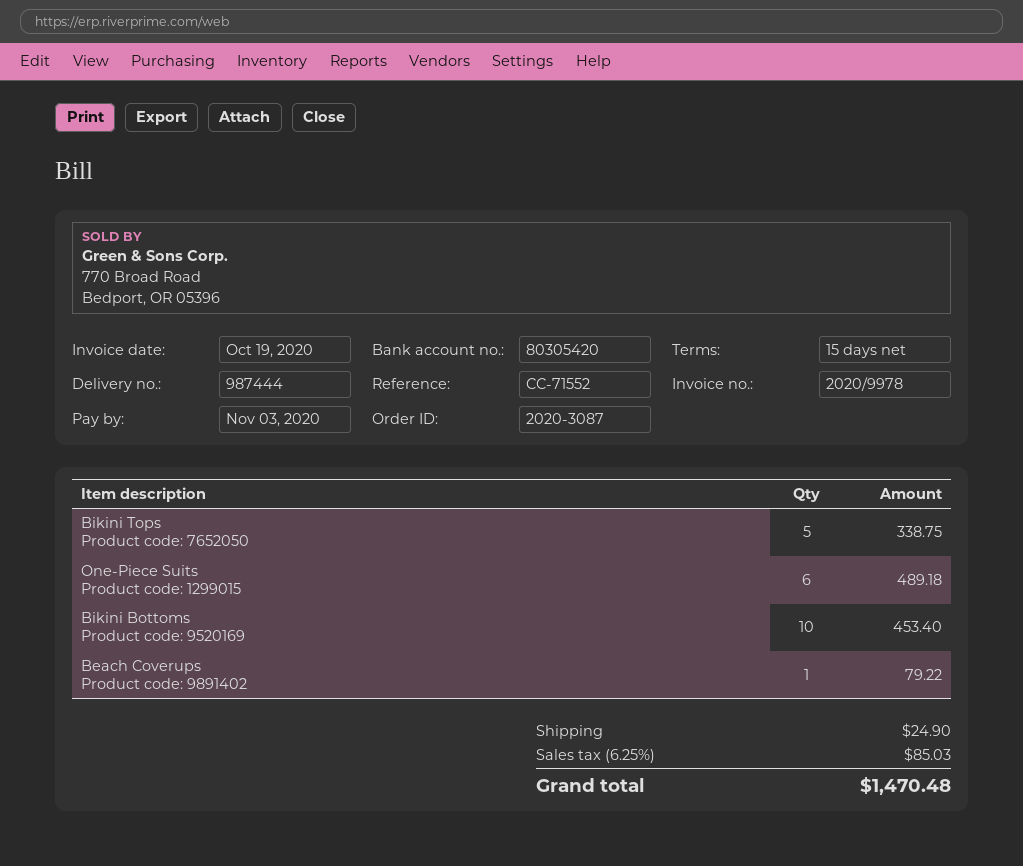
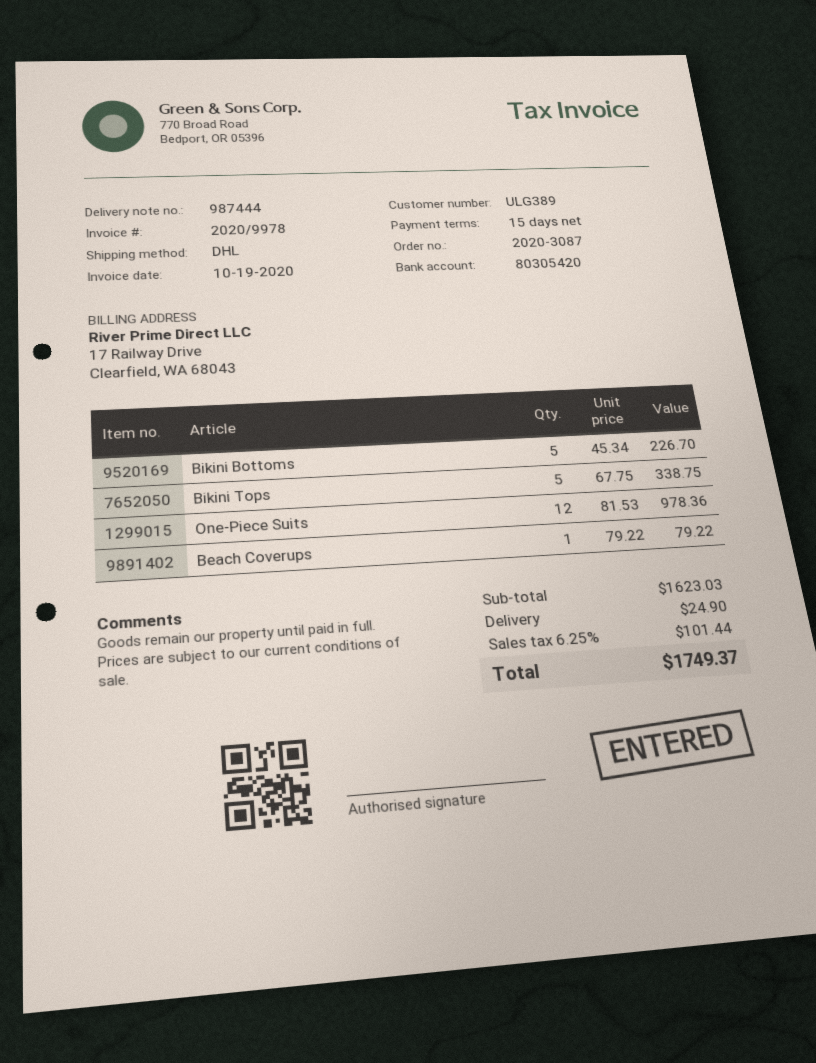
One-Piece Suits: 6 for 489.18 -> 12 for 978.36
Bikini Bottoms: 10 for 453.40 -> 5 for 226.70
tax: 6.25% = 85.03 -> 6.25% = 101.44
total: 1470.48 -> 1749.37

